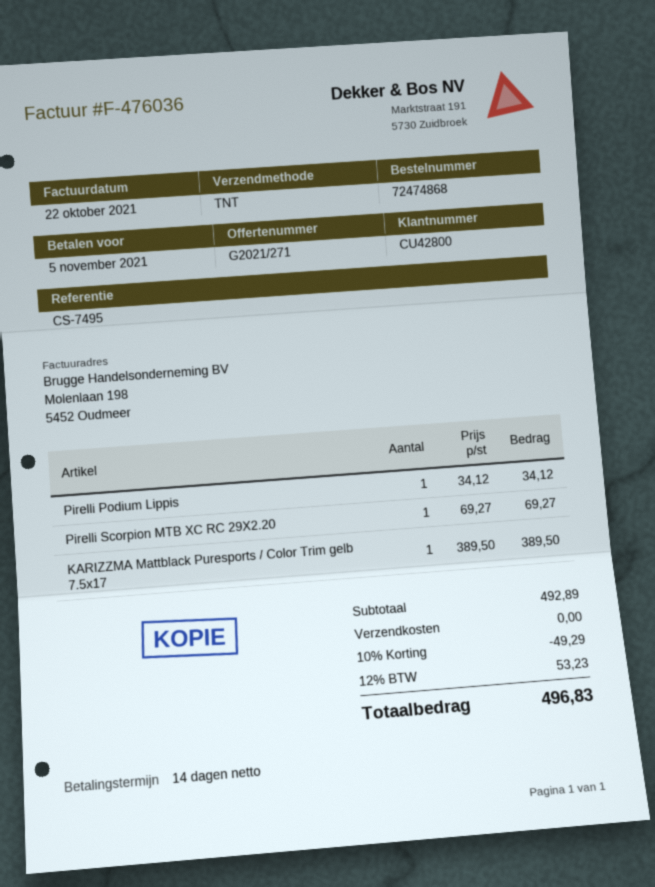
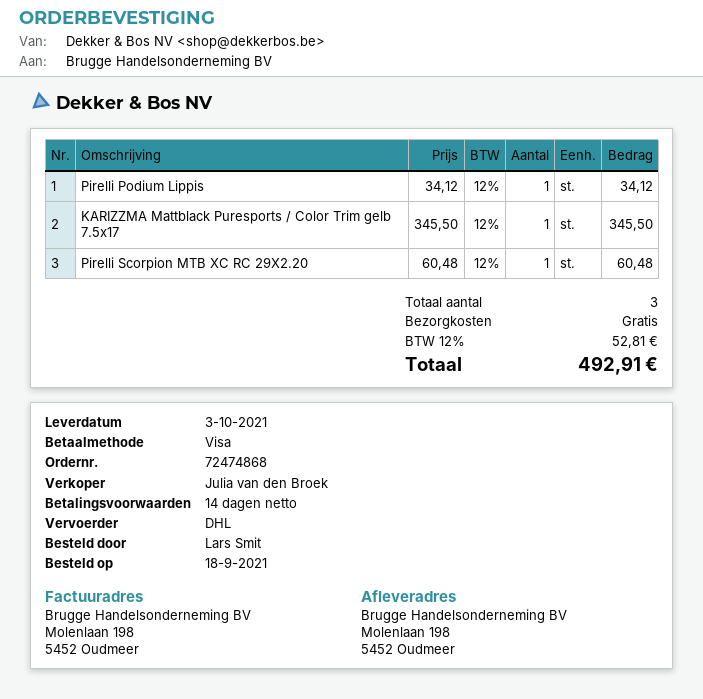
shipping method: TNT -> DHL
Pirelli Scorpion MTB XC RC 29X2.20: 1 x 69.27 = 69.27 -> 1 x 60.48 = 60.48
KARIZZMA Mattblack Puresports / Color Trim gelb 7.5x17: 1 x 389.50 = 389.50 -> 1 x 345.50 = 345.50
discount: 10% = 49.29 -> none
tax: 12% = 53.23 -> 12% = 52.81
total: 496.83 -> 492.91

